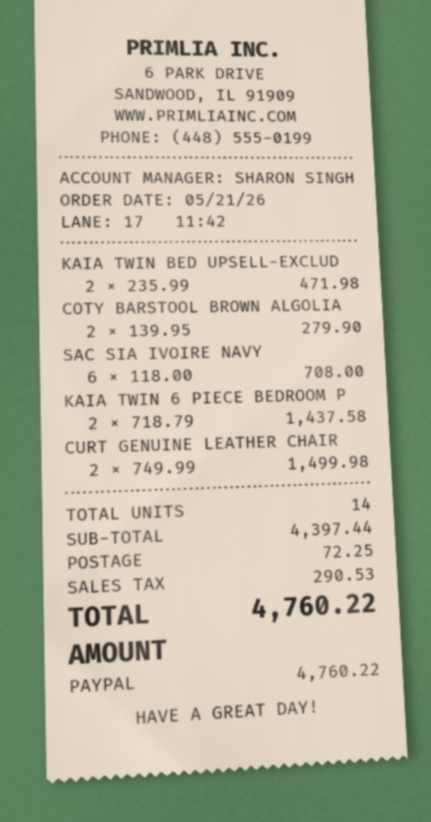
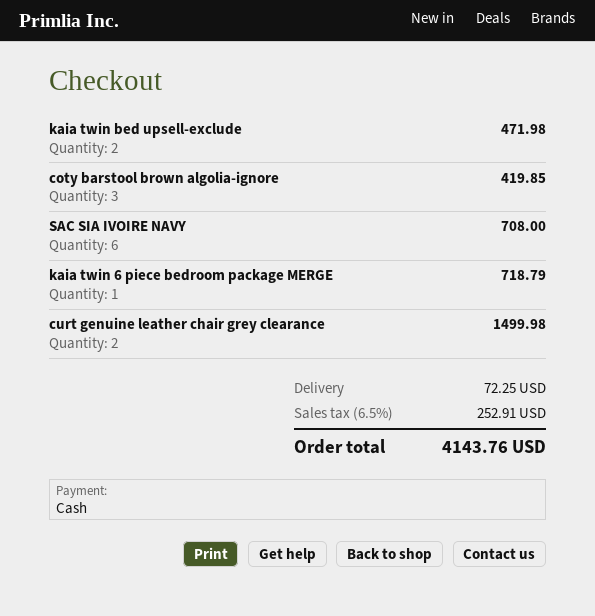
payment method: PayPal -> cash
COTY BARSTOOL BROWN ALGOLIA: 2 for 279.90 -> 3 for 419.85
KAIA TWIN 6 PIECE BEDROOM P: 2 for 1437.58 -> 1 for 718.79
tax: 290.53 -> 252.91
total: 4760.22 -> 4143.76

